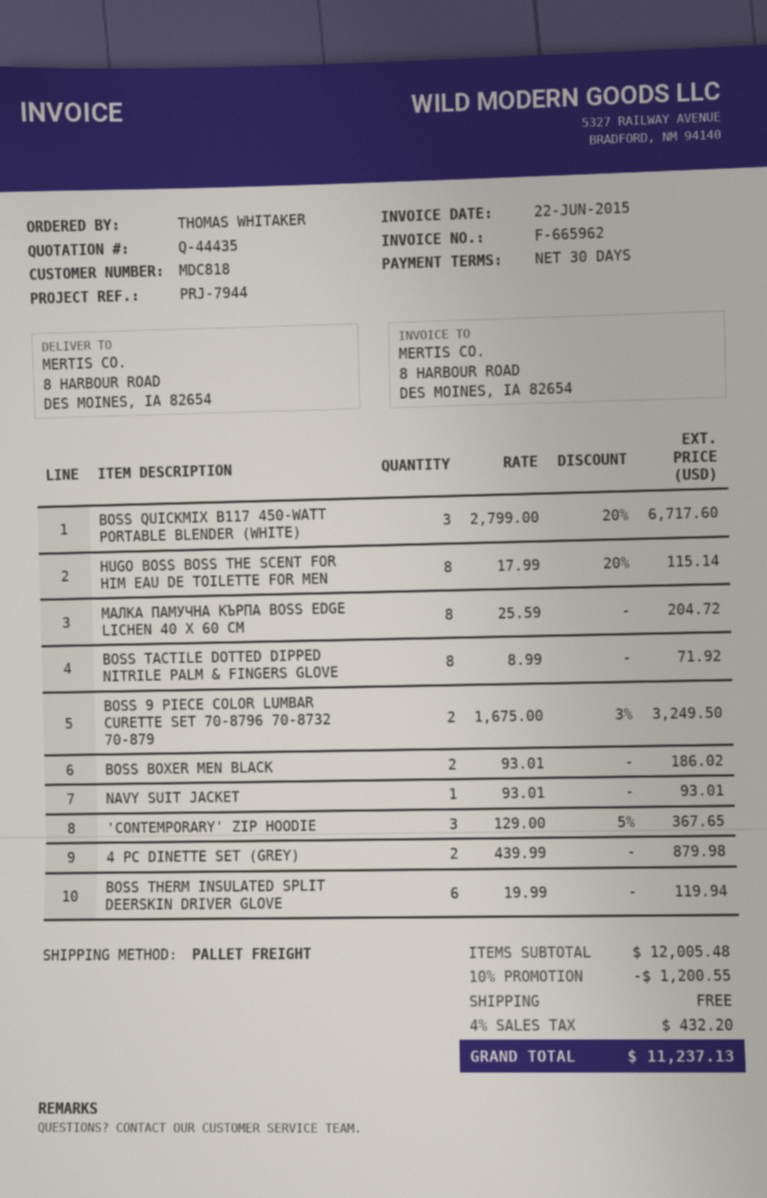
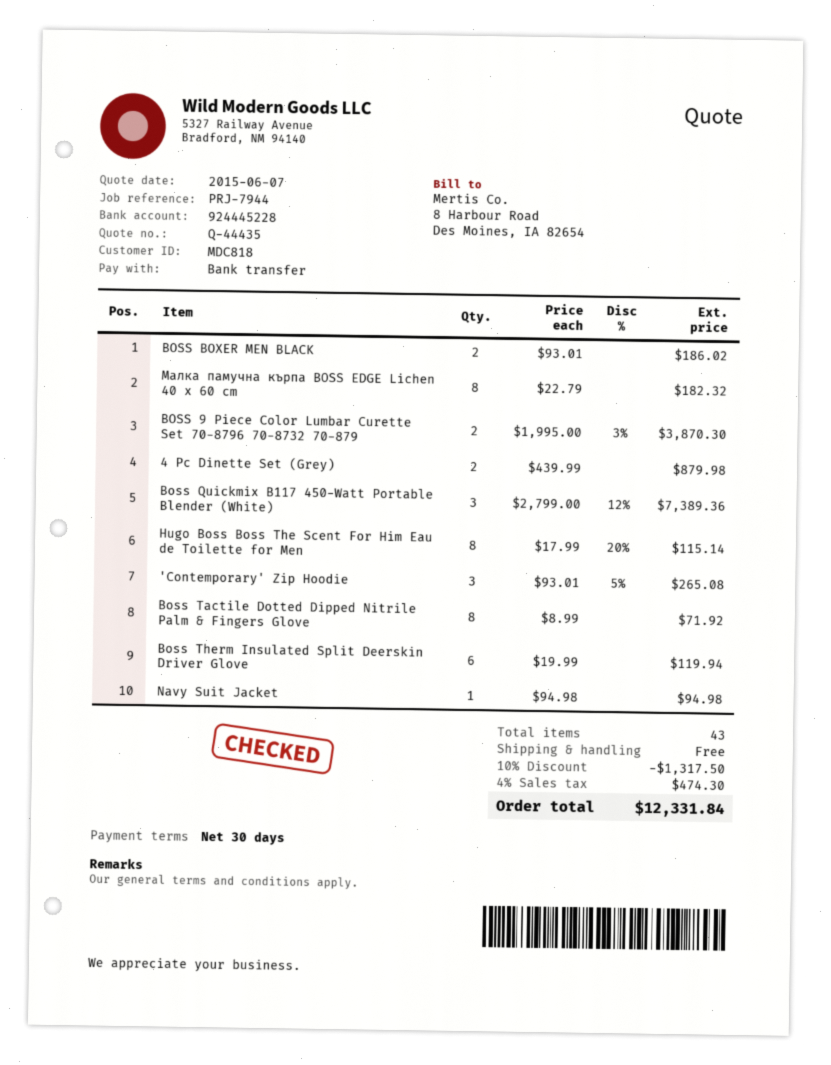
BOSS QUICKMIX B117 450-WATT PORTABLE BLENDER (WHITE): 3 x 2799.00 - 20% = 6717.60 -> 3 x 2799.00 - 12% = 7389.36
МАЛКА ПАМУЧНА КЪРПА BOSS EDGE LICHEN 40 X 60 CM: 8 x 25.59 = 204.72 -> 8 x 22.79 = 182.32
BOSS 9 PIECE COLOR LUMBAR CURETTE SET 70-8796 70-8732 70-879: 2 x 1675.00 - 3% = 3249.50 -> 2 x 1995.00 - 3% = 3870.30
NAVY SUIT JACKET: 1 x 93.01 = 93.01 -> 1 x 94.98 = 94.98
'CONTEMPORARY' ZIP HOODIE: 3 x 129.00 - 5% = 367.65 -> 3 x 93.01 - 5% = 265.08
discount: 10% = 1200.55 -> 10% = 1317.50
tax: 4% = 432.20 -> 4% = 474.30
total: 11237.13 -> 12331.84

